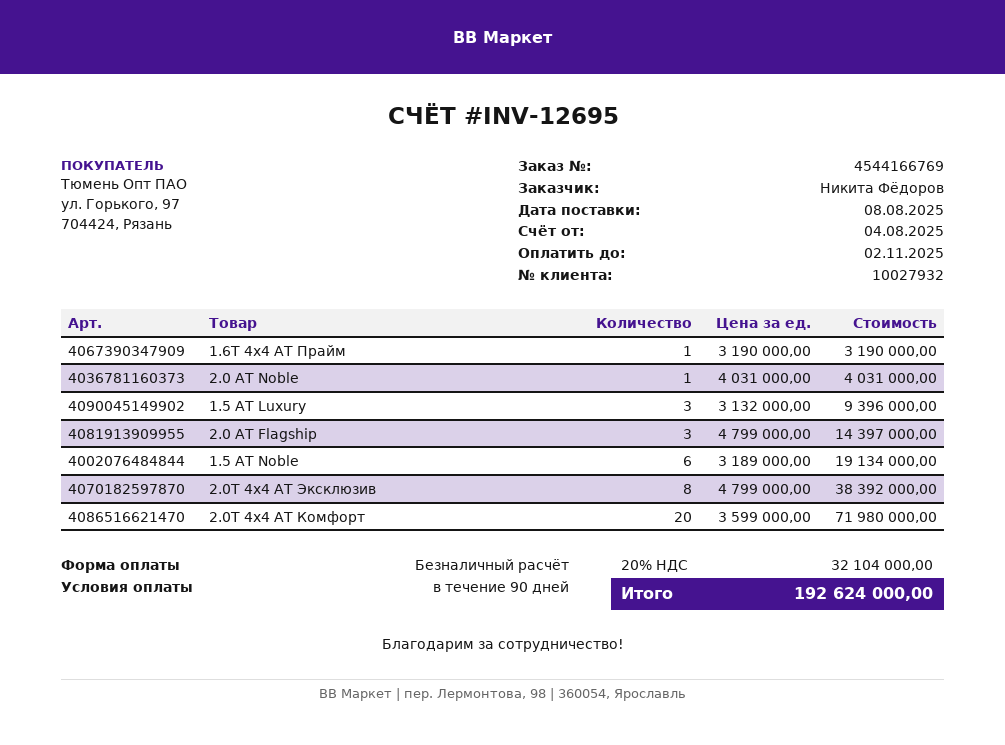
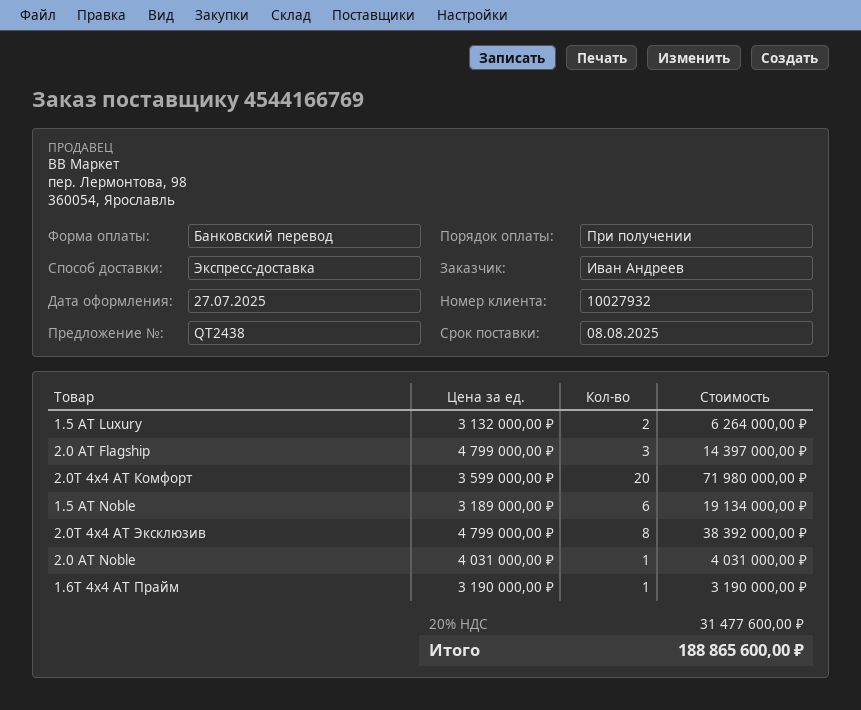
payment terms: 90 days -> on receipt
ordered by: Никита Фёдоров -> Иван Андреев
1.5 AT Luxury: 3 x 3132000.00 = 9396000.00 -> 2 x 3132000.00 = 6264000.00
tax: 20% = 32104000.00 -> 20% = 31477600.00
total: 192624000.00 -> 188865600.00

